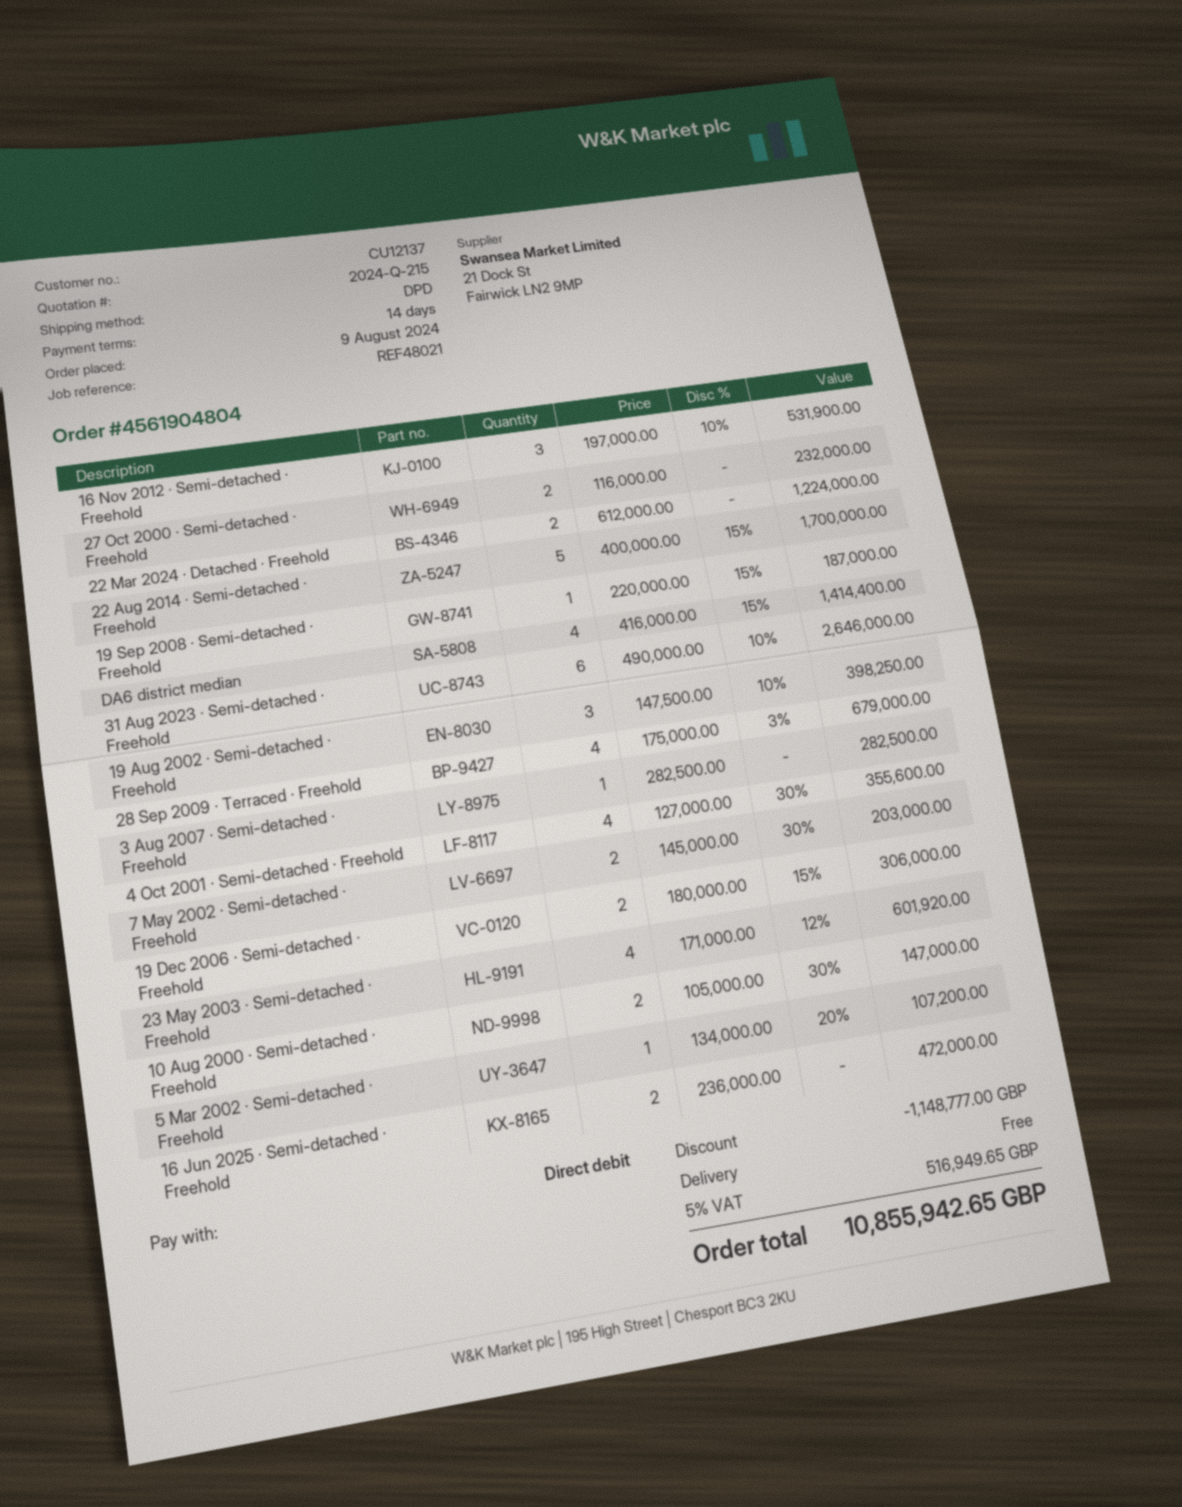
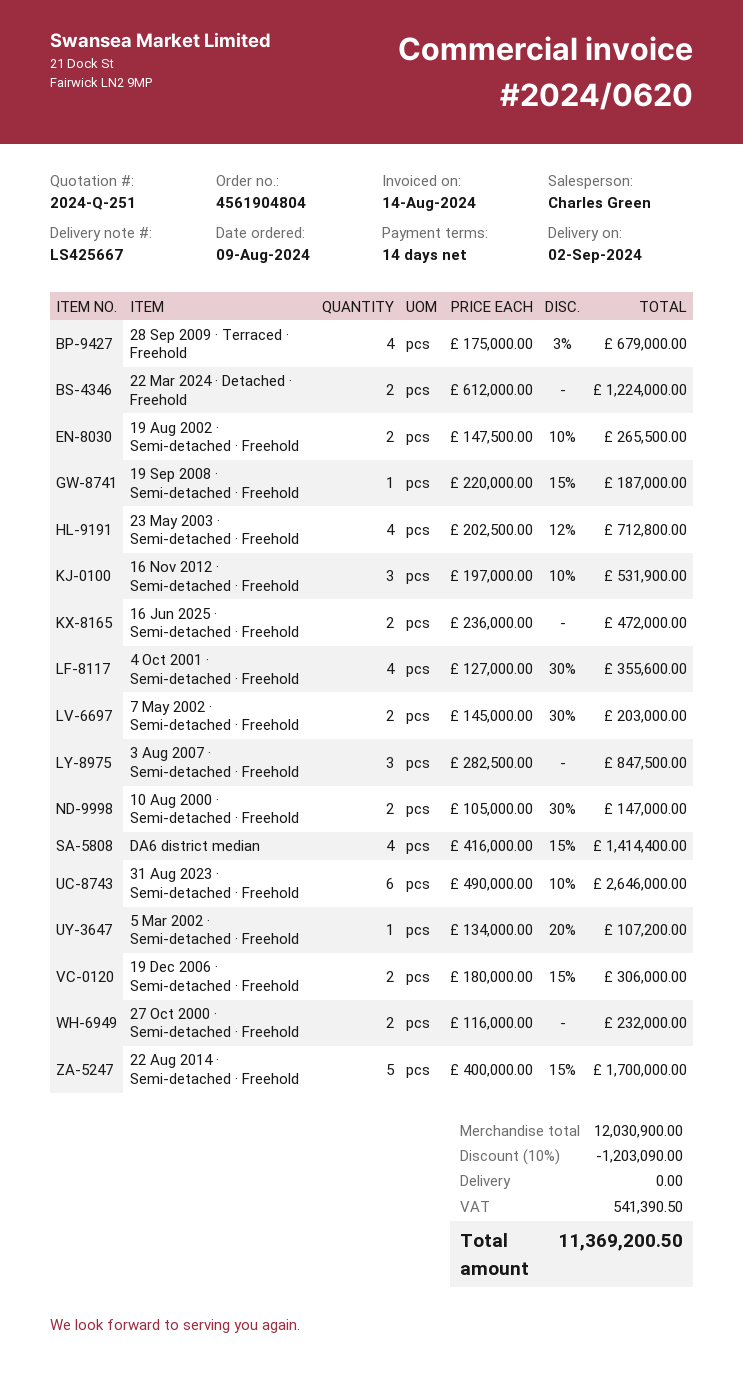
quote number: 2024-Q-215 -> 2024-Q-251
19 Aug 2002 · Semi-detached · Freehold: 3 x 147500.00 - 10% = 398250.00 -> 2 x 147500.00 - 10% = 265500.00
3 Aug 2007 · Semi-detached · Freehold: 1 x 282500.00 = 282500.00 -> 3 x 282500.00 = 847500.00
23 May 2003 · Semi-detached · Freehold: 4 x 171000.00 - 12% = 601920.00 -> 4 x 202500.00 - 12% = 712800.00
discount: 1148777.00 -> 1203090.00
tax: 516949.65 -> 541390.50
total: 10855942.65 -> 11369200.50

